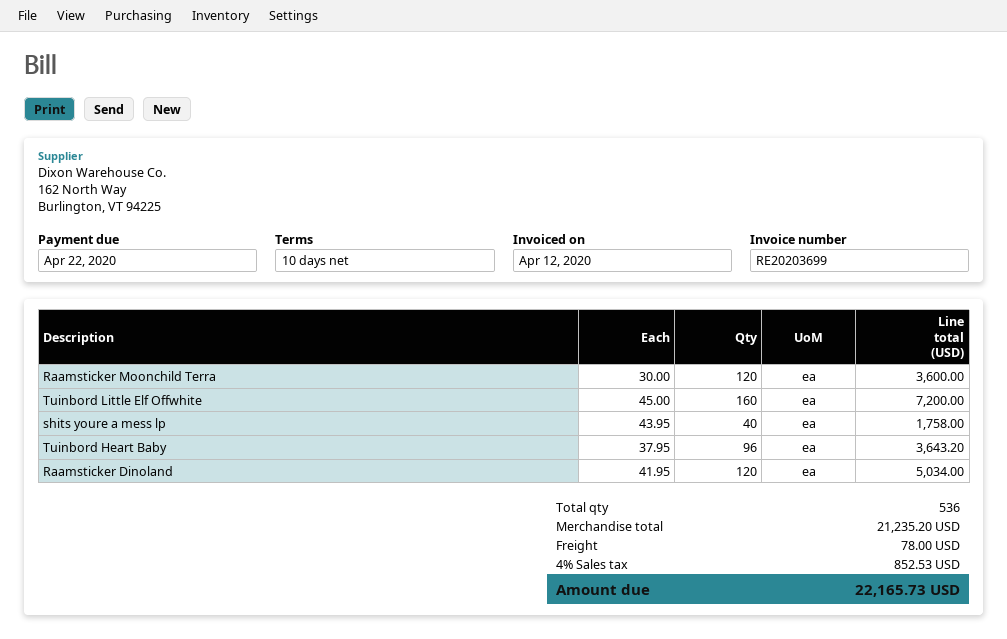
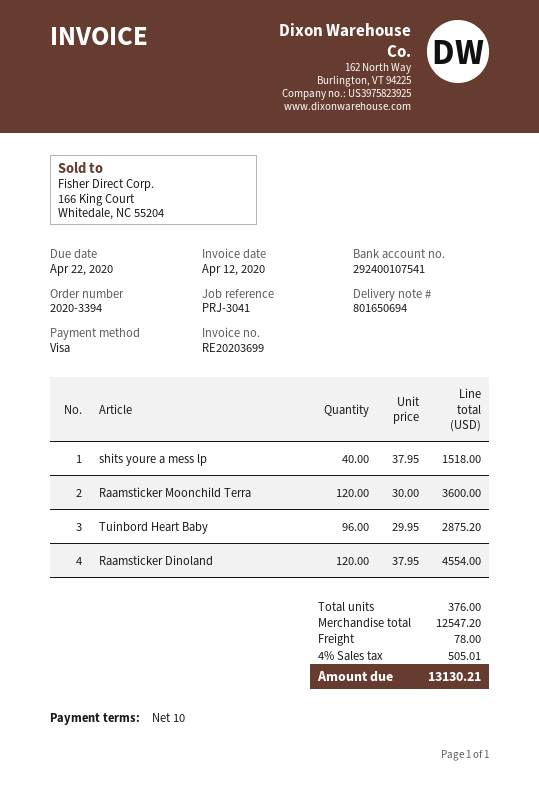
Tuinbord Little Elf Offwhite: 160 x 45.00 = 7200.00 -> none
shits youre a mess lp: 40 x 43.95 = 1758.00 -> 40 x 37.95 = 1518.00
Tuinbord Heart Baby: 96 x 37.95 = 3643.20 -> 96 x 29.95 = 2875.20
Raamsticker Dinoland: 120 x 41.95 = 5034.00 -> 120 x 37.95 = 4554.00
total quantity: 536 -> 376
subtotal: 21235.20 -> 12547.20
tax: 4% = 852.53 -> 4% = 505.01
total: 22165.73 -> 13130.21

